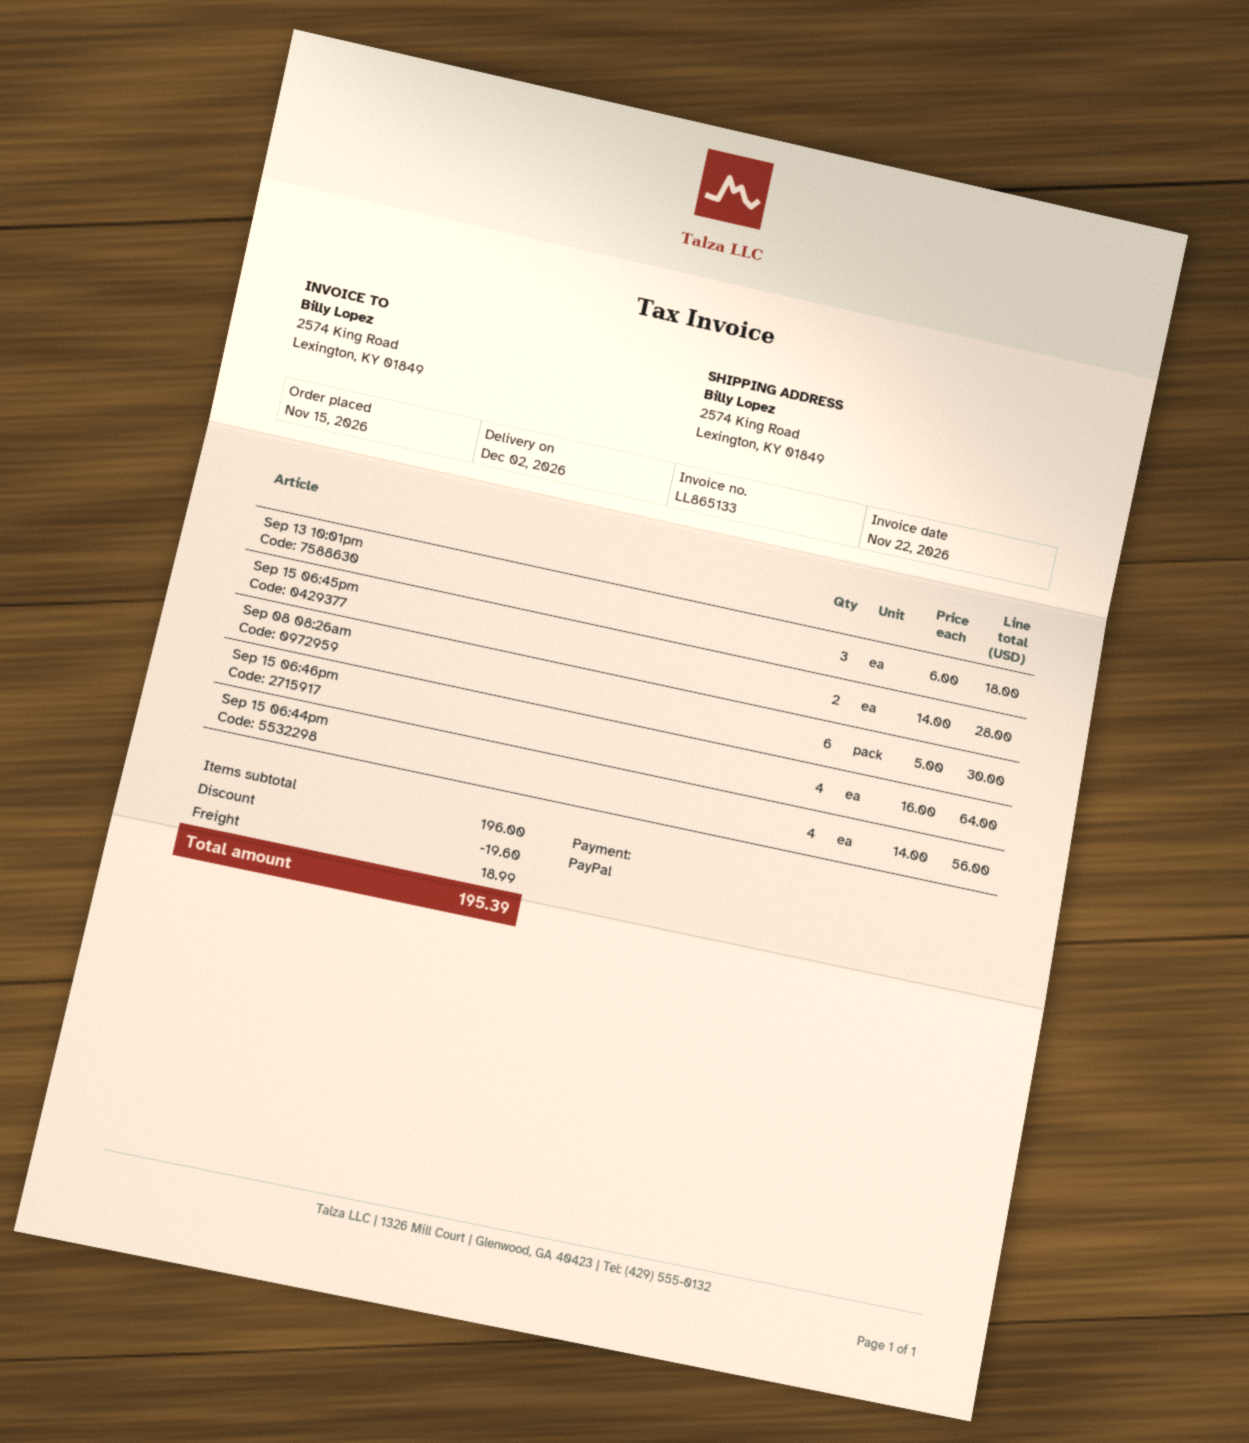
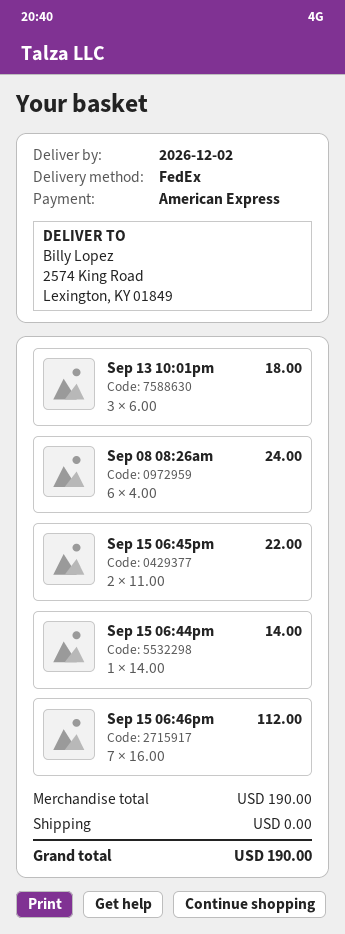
payment method: PayPal -> American Express
Sep 15 06:45pm: 2 x 14.00 = 28.00 -> 2 x 11.00 = 22.00
Sep 08 08:26am: 6 x 5.00 = 30.00 -> 6 x 4.00 = 24.00
Sep 15 06:46pm: 4 x 16.00 = 64.00 -> 7 x 16.00 = 112.00
Sep 15 06:44pm: 4 x 14.00 = 56.00 -> 1 x 14.00 = 14.00
subtotal: 196.00 -> 190.00
discount: 19.60 -> none
shipping: 18.99 -> 0.00
total: 195.39 -> 190.00

